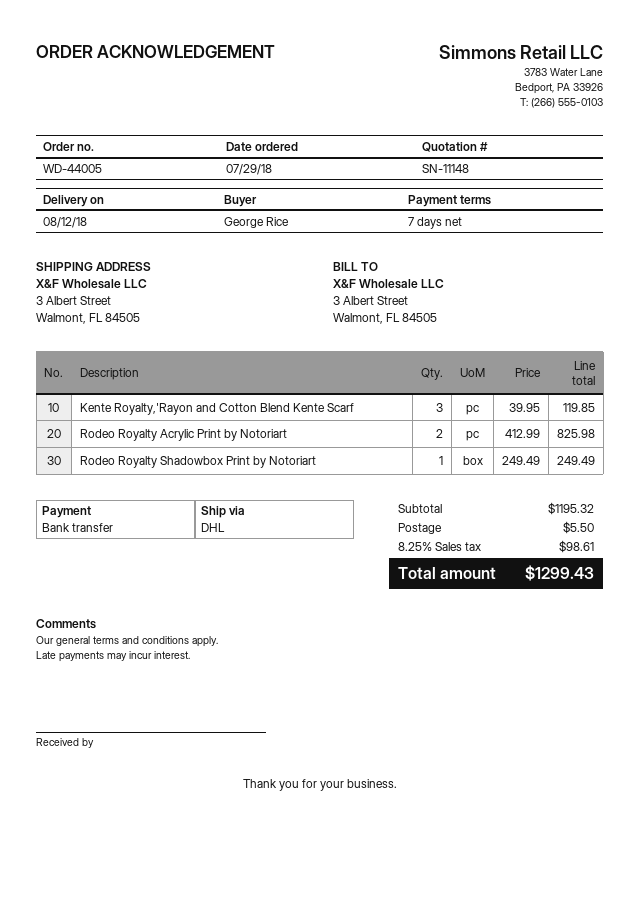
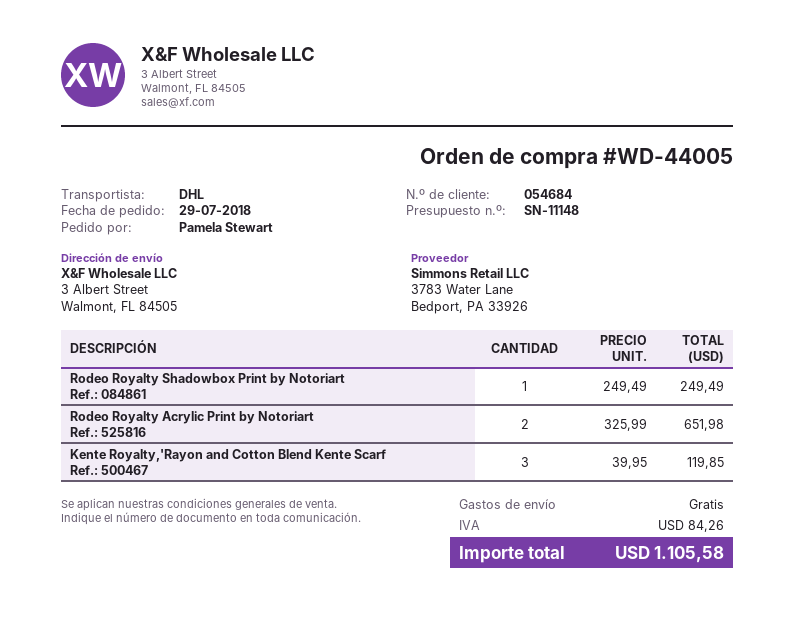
ordered by: George Rice -> Pamela Stewart
Rodeo Royalty Acrylic Print by Notoriart: 2 x 412.99 = 825.98 -> 2 x 325.99 = 651.98
shipping: 5.50 -> 0.00
tax: 98.61 -> 84.26
total: 1299.43 -> 1105.58

